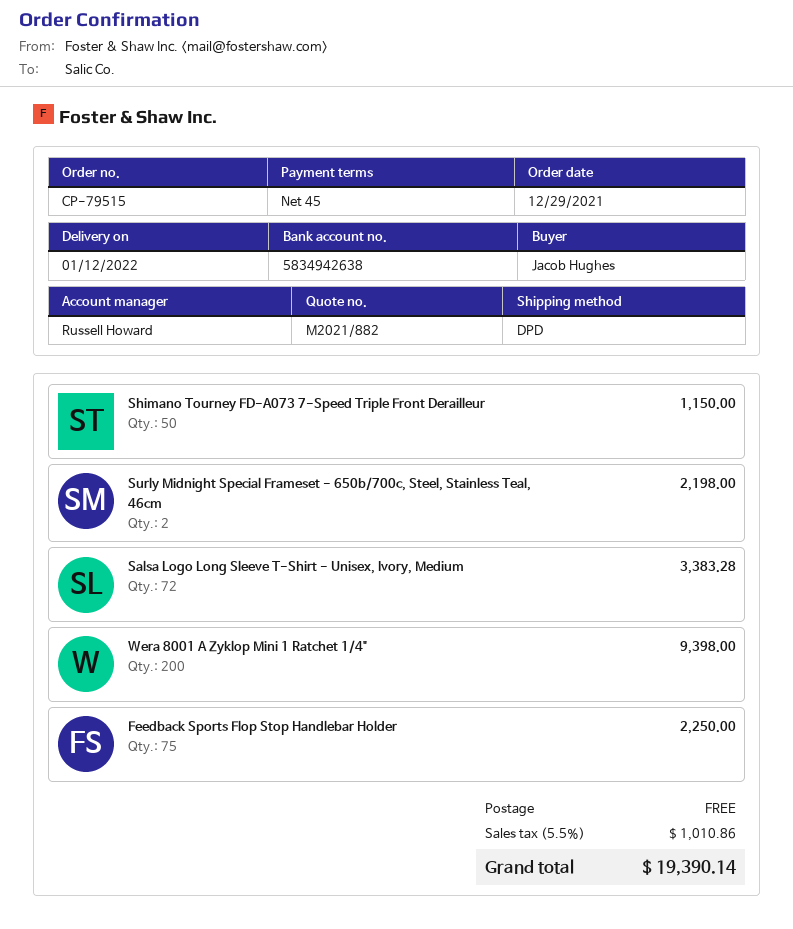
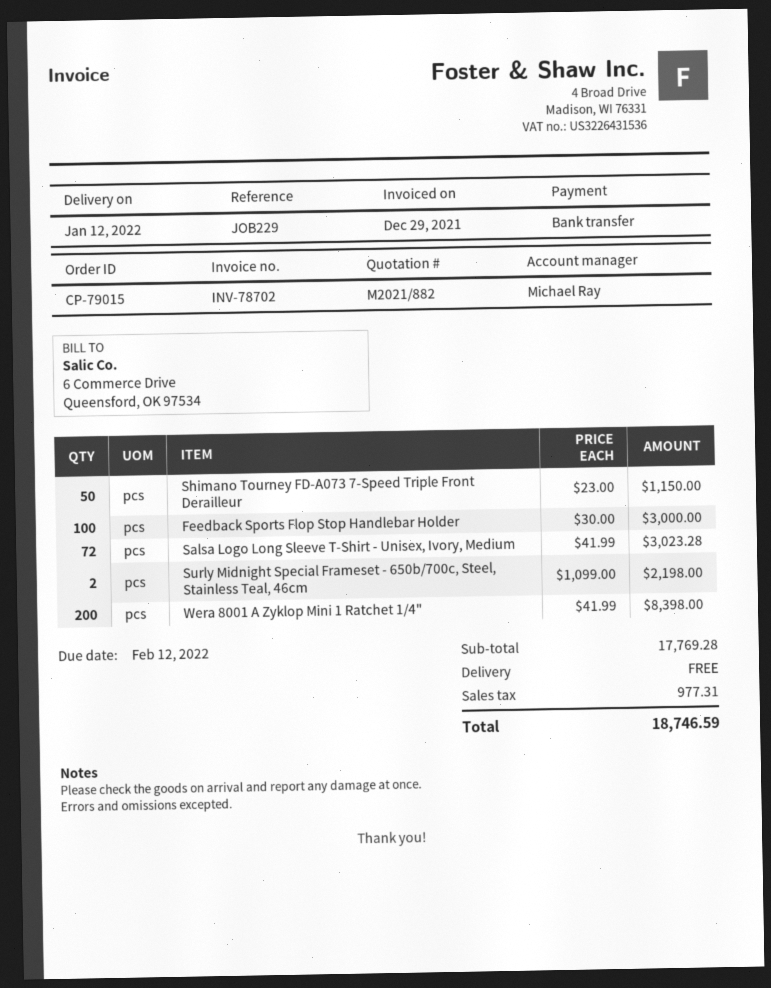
order number: CP-79515 -> CP-79015
sales rep: Russell Howard -> Michael Ray
Salsa Logo Long Sleeve T-Shirt - Unisex, Ivory, Medium: 72 for 3383.28 -> 72 for 3023.28
Wera 8001 A Zyklop Mini 1 Ratchet 1/4": 200 for 9398.00 -> 200 for 8398.00
Feedback Sports Flop Stop Handlebar Holder: 75 for 2250.00 -> 100 for 3000.00
tax: 1010.86 -> 977.31
total: 19390.14 -> 18746.59

